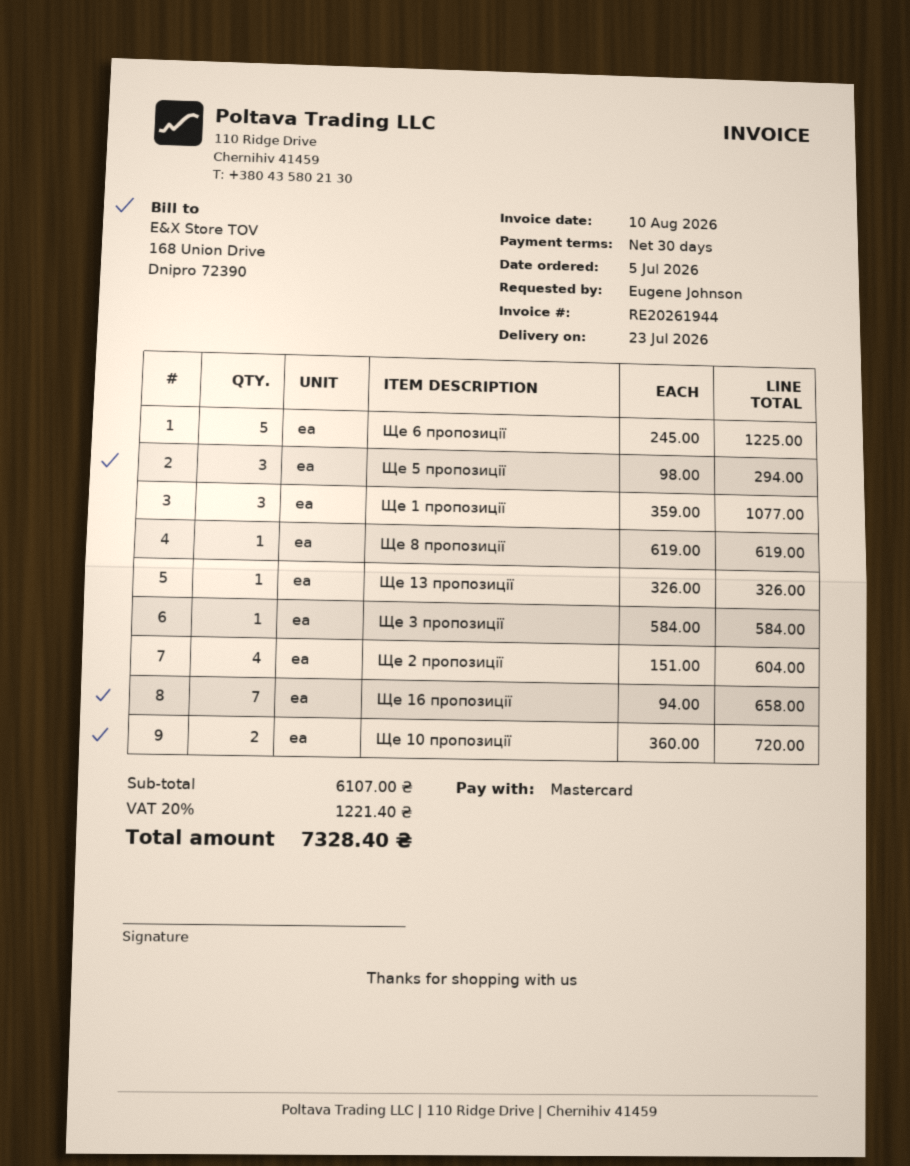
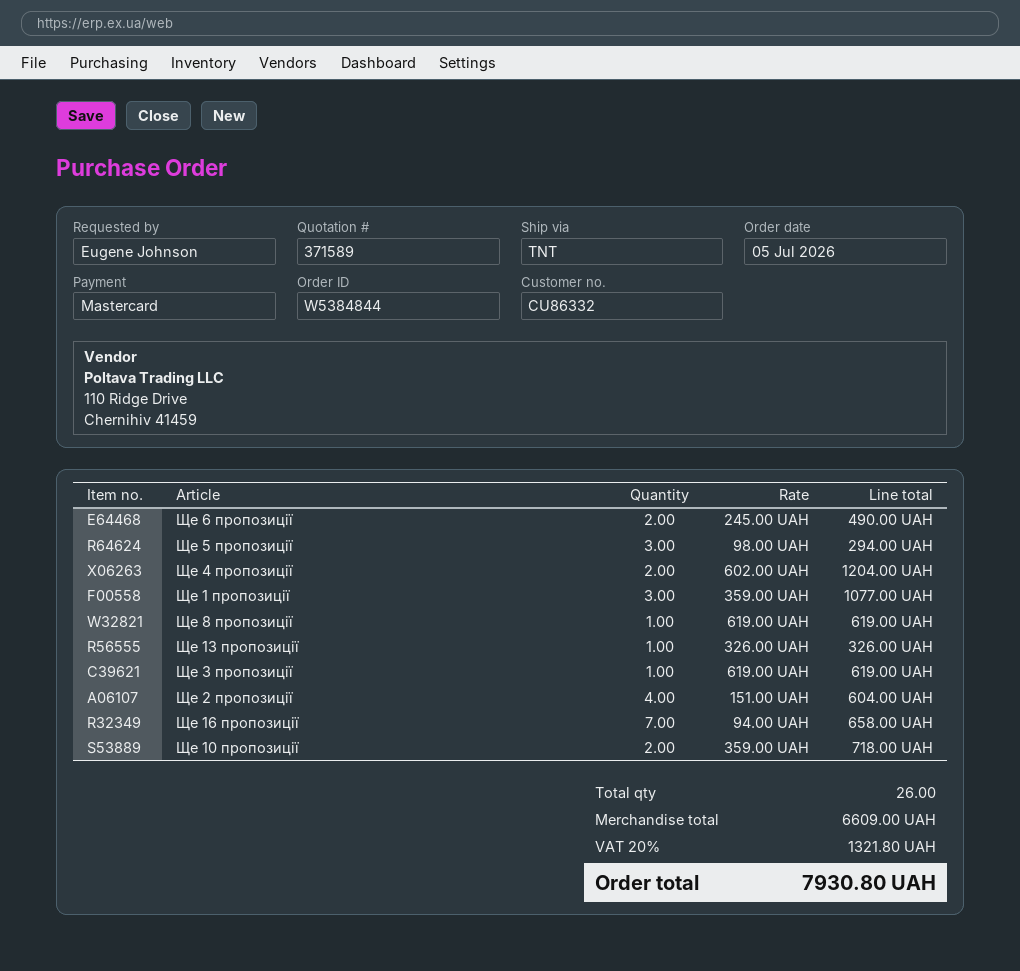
Ще 6 пропозиції: 5 x 245.00 = 1225.00 -> 2 x 245.00 = 490.00
Ще 3 пропозиції: 1 x 584.00 = 584.00 -> 1 x 619.00 = 619.00
Ще 10 пропозиції: 2 x 360.00 = 720.00 -> 2 x 359.00 = 718.00
Ще 4 пропозиції: none -> 2 x 602.00 = 1204.00
subtotal: 6107.00 -> 6609.00
tax: 20% = 1221.40 -> 20% = 1321.80
total: 7328.40 -> 7930.80

